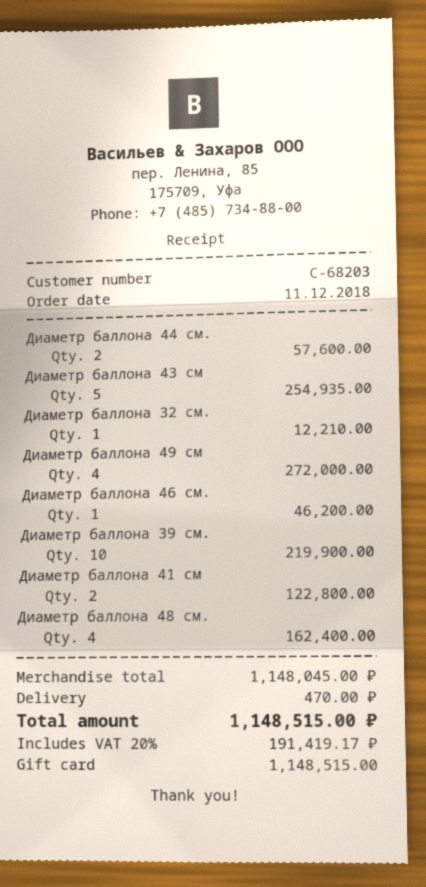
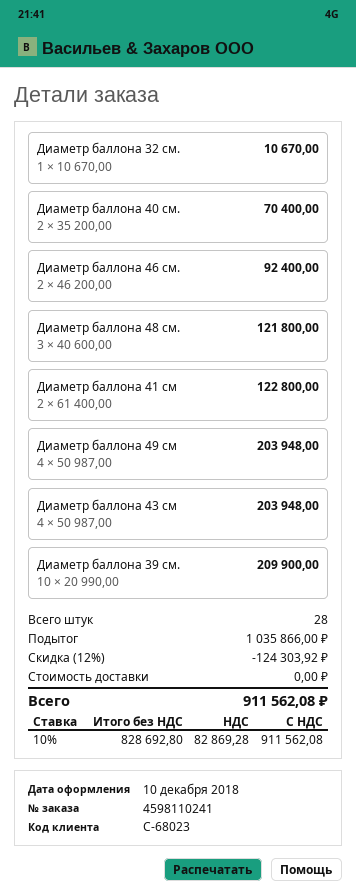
order date: 2018-12-11 -> 2018-12-10
customer number: C-68203 -> C-68023
Диаметр баллона 44 см.: 2 for 57600.00 -> none
Диаметр баллона 43 см: 5 for 254935.00 -> 4 for 203948.00
Диаметр баллона 32 см.: 1 for 12210.00 -> 1 for 10670.00
Диаметр баллона 49 см: 4 for 272000.00 -> 4 for 203948.00
Диаметр баллона 46 см.: 1 for 46200.00 -> 2 for 92400.00
Диаметр баллона 39 см.: 10 for 219900.00 -> 10 for 209900.00
Диаметр баллона 48 см.: 4 for 162400.00 -> 3 for 121800.00
Диаметр баллона 40 см.: none -> 2 for 70400.00
subtotal: 1148045.00 -> 1035866.00
discount: none -> 12% = 124303.92
shipping: 470.00 -> 0.00
tax: 20% = 191419.17 -> 10% = 82869.28
total: 1148515.00 -> 911562.08

